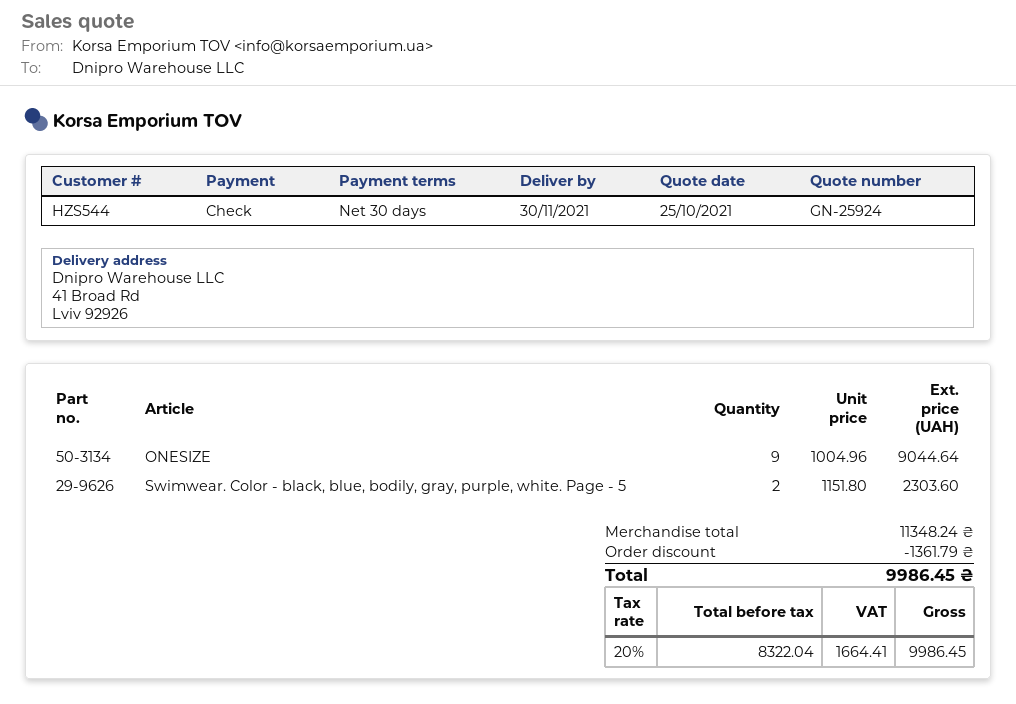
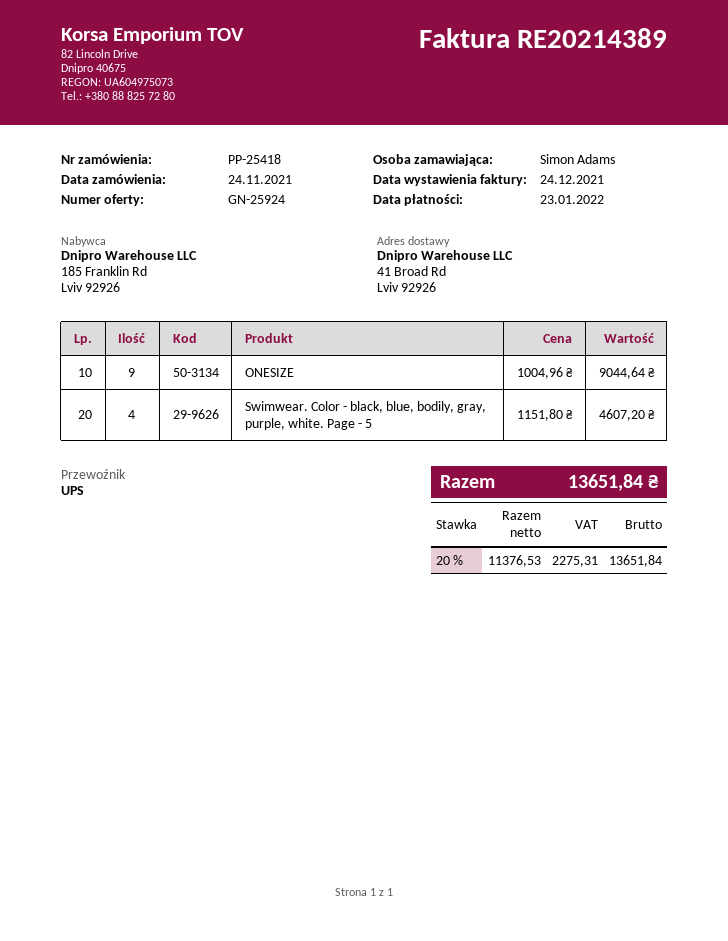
Swimwear. Color - black, blue, bodily, gray, purple, white. Page - 5: 2 x 1151.80 = 2303.60 -> 4 x 1151.80 = 4607.20
discount: 1361.79 -> none
net: 8322.04 -> 11376.53
tax: 20% = 1664.41 -> 20% = 2275.31
total: 9986.45 -> 13651.84

